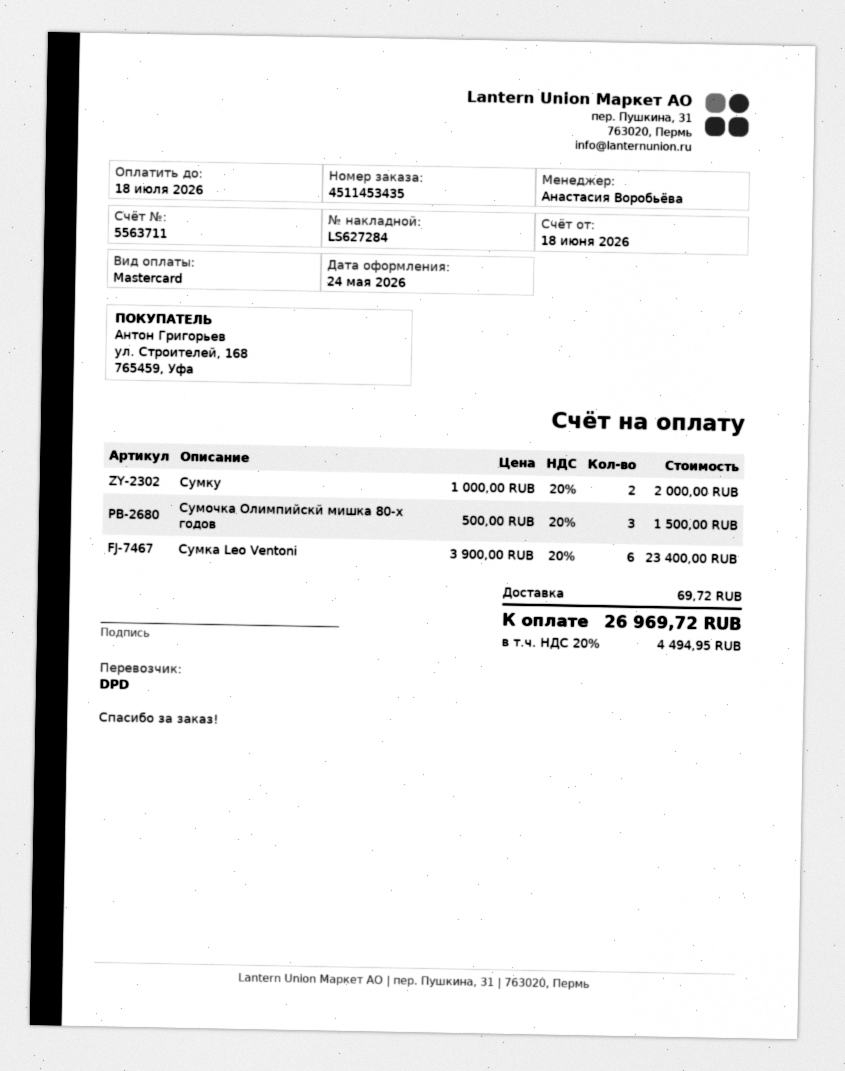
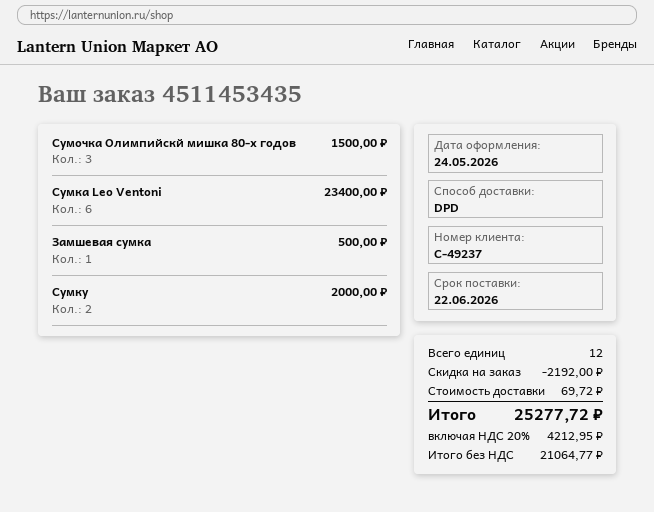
Замшевая сумка: none -> 1 for 500.00
discount: none -> 2192.00
tax: 20% = 4494.95 -> 20% = 4212.95
total: 26969.72 -> 25277.72

